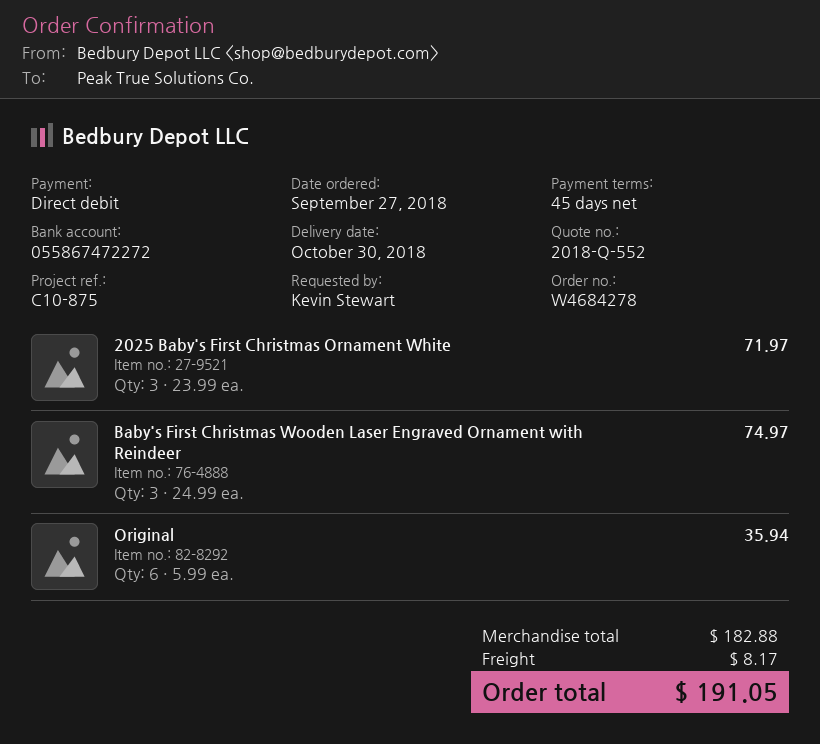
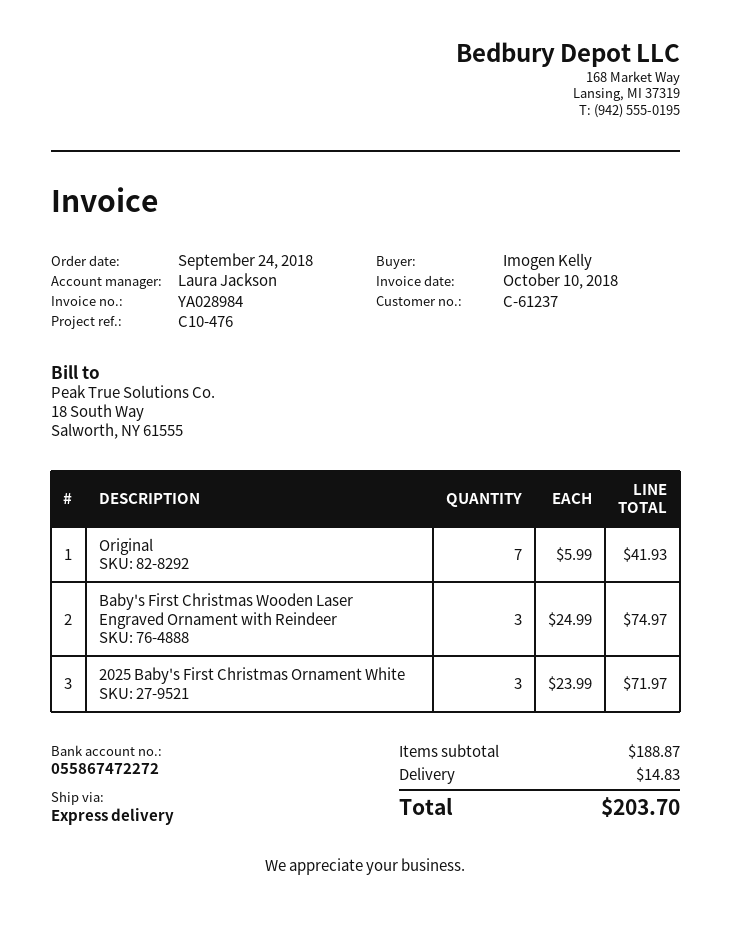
order date: 2018-09-27 -> 2018-09-24
reference: C10-875 -> C10-476
ordered by: Kevin Stewart -> Imogen Kelly
Original: 6 x 5.99 = 35.94 -> 7 x 5.99 = 41.93
subtotal: 182.88 -> 188.87
shipping: 8.17 -> 14.83
total: 191.05 -> 203.70

